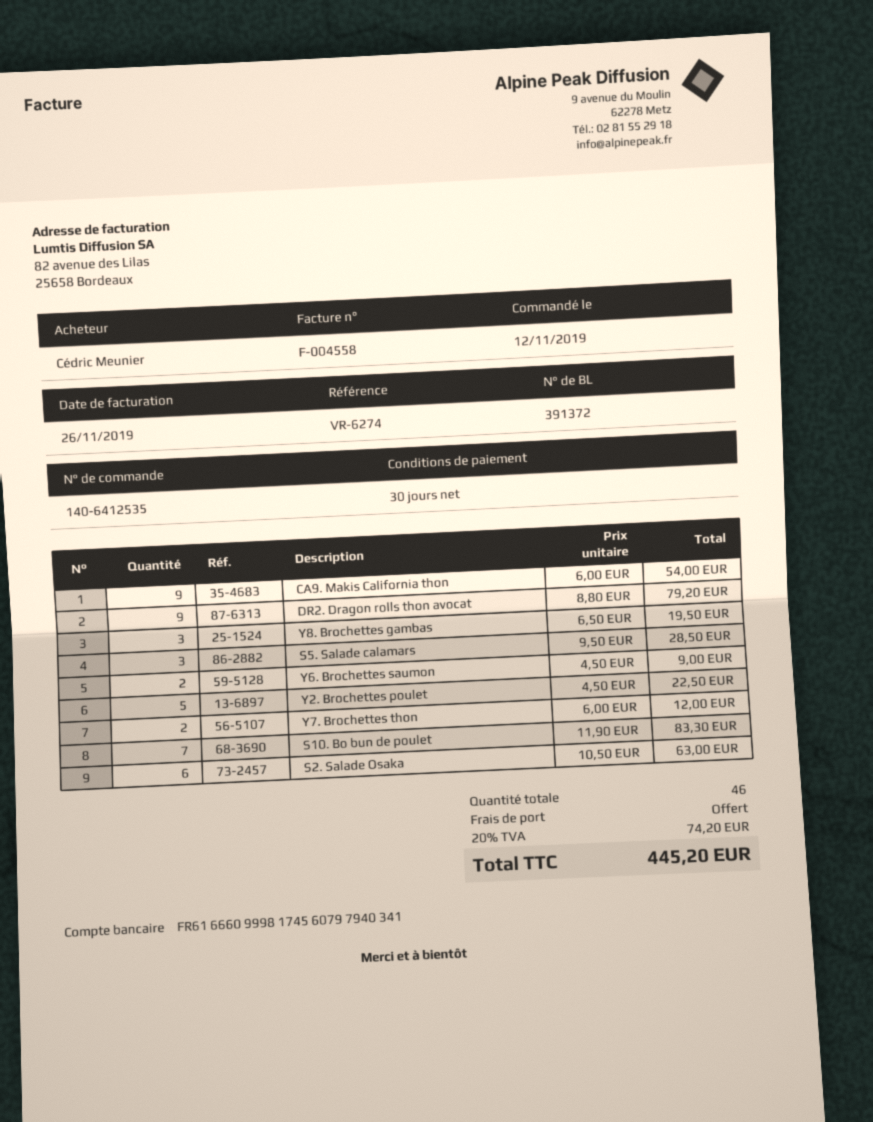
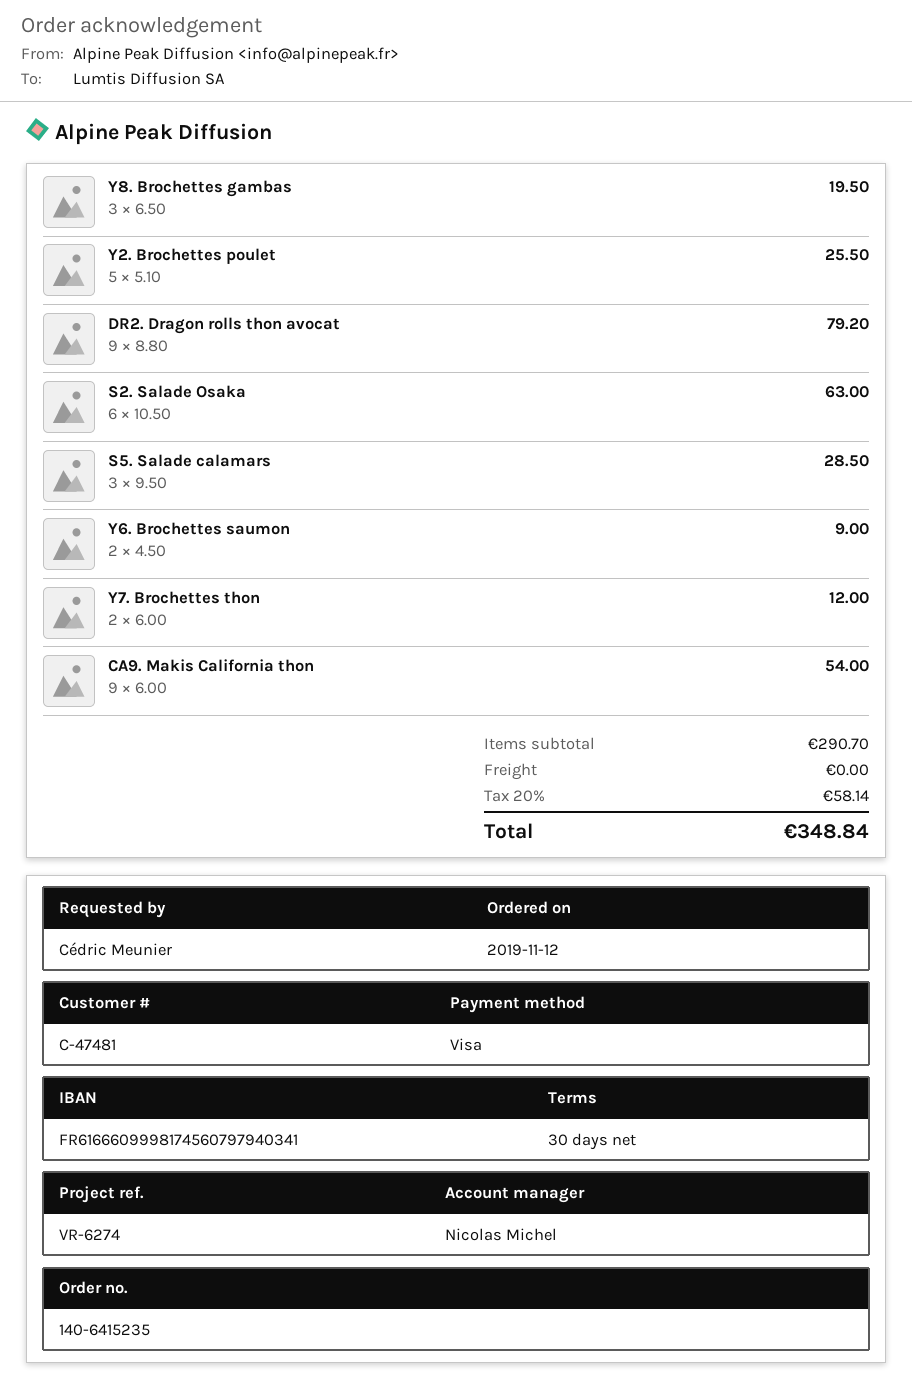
order number: 140-6412535 -> 140-6415235
Y2. Brochettes poulet: 5 x 4.50 = 22.50 -> 5 x 5.10 = 25.50
S10. Bo bun de poulet: 7 x 11.90 = 83.30 -> none
tax: 20% = 74.20 -> 20% = 58.14
total: 445.20 -> 348.84

